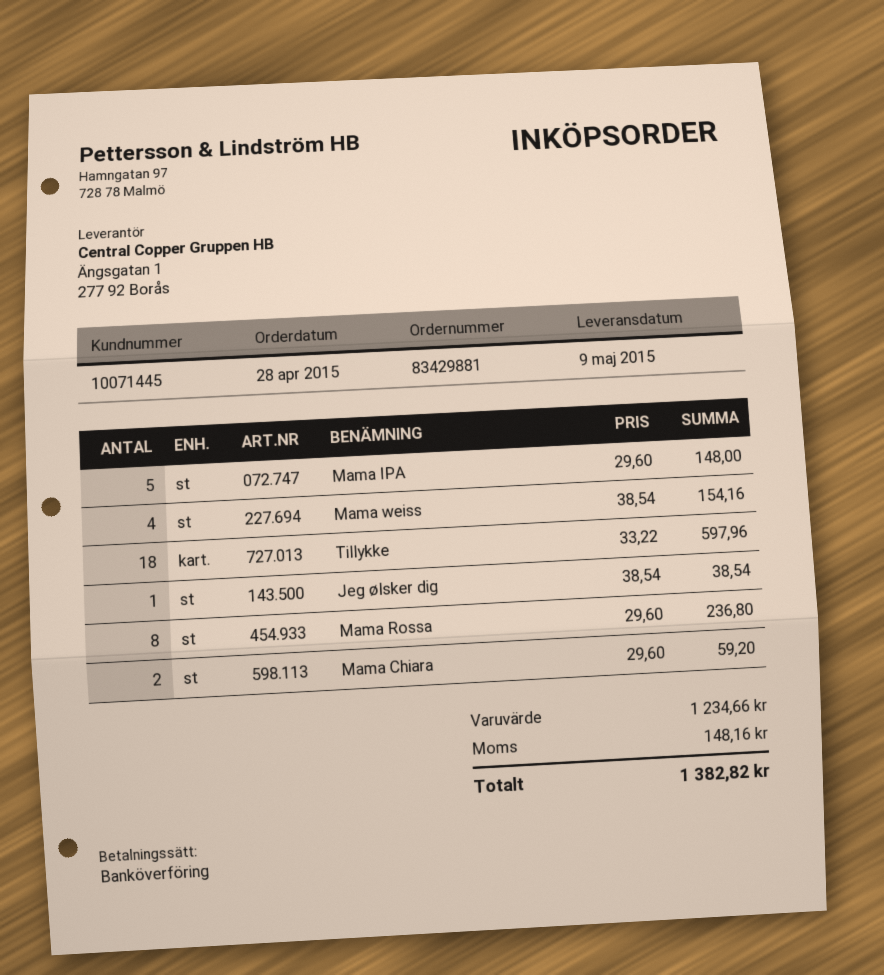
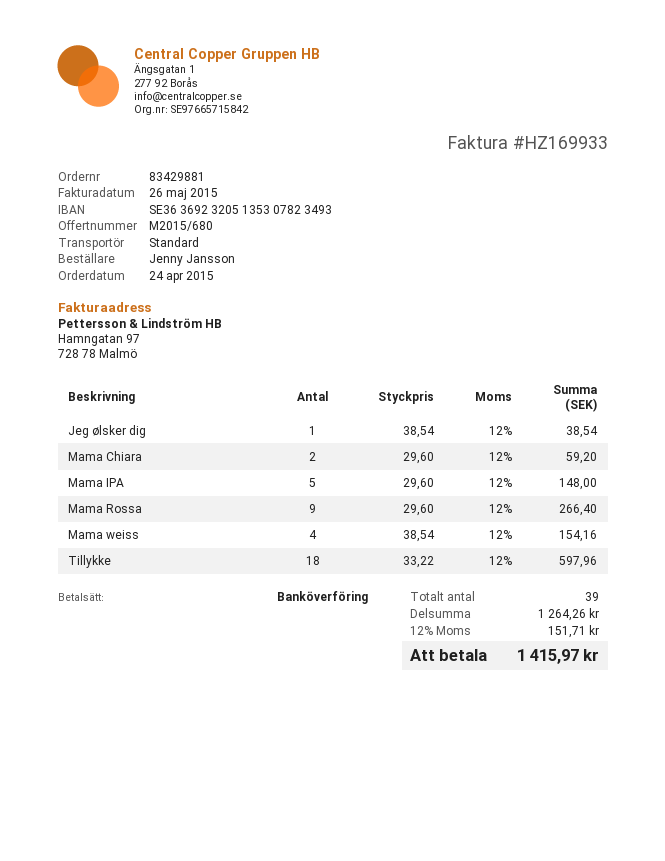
order date: 2015-04-28 -> 2015-04-24
Mama Rossa: 8 x 29.60 = 236.80 -> 9 x 29.60 = 266.40
subtotal: 1234.66 -> 1264.26
tax: 148.16 -> 151.71
total: 1382.82 -> 1415.97

